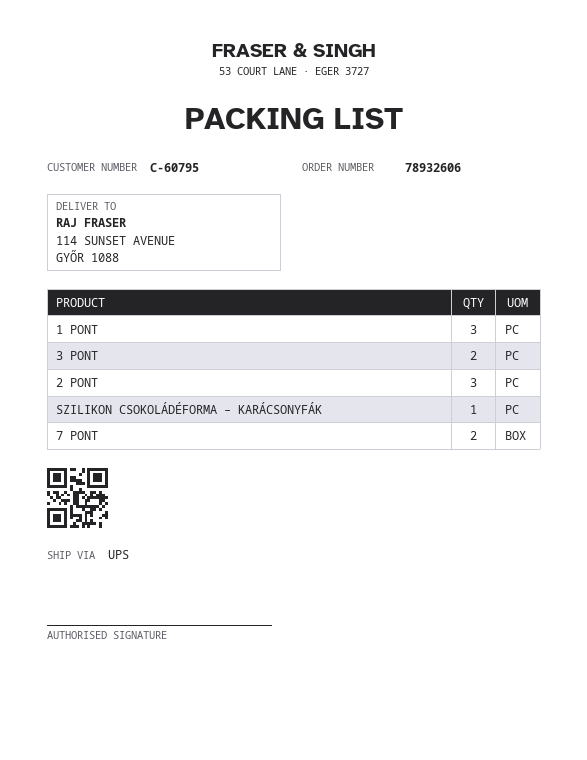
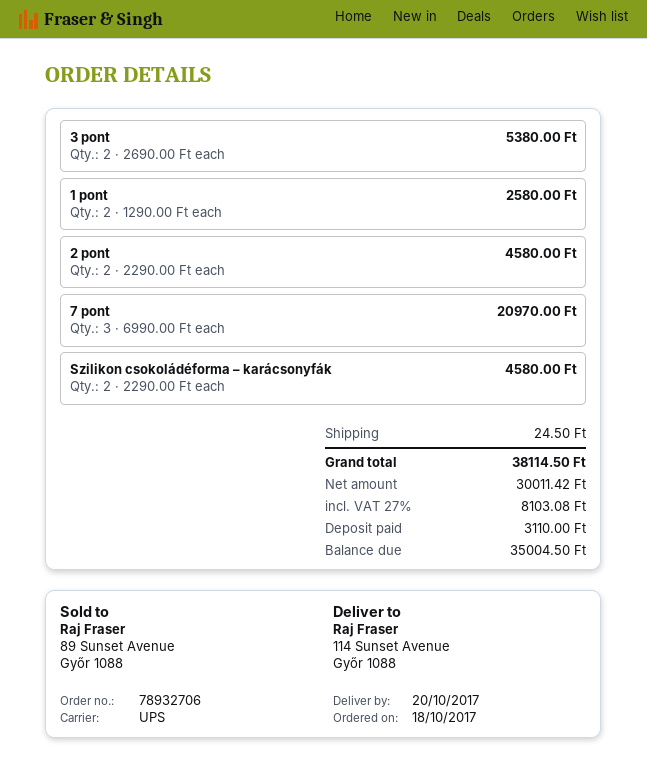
order number: 78932606 -> 78932706
1 PONT: 3 -> 2
2 PONT: 3 -> 2
SZILIKON CSOKOLÁDÉFORMA – KARÁCSONYFÁK: 1 -> 2
7 PONT: 2 -> 3

